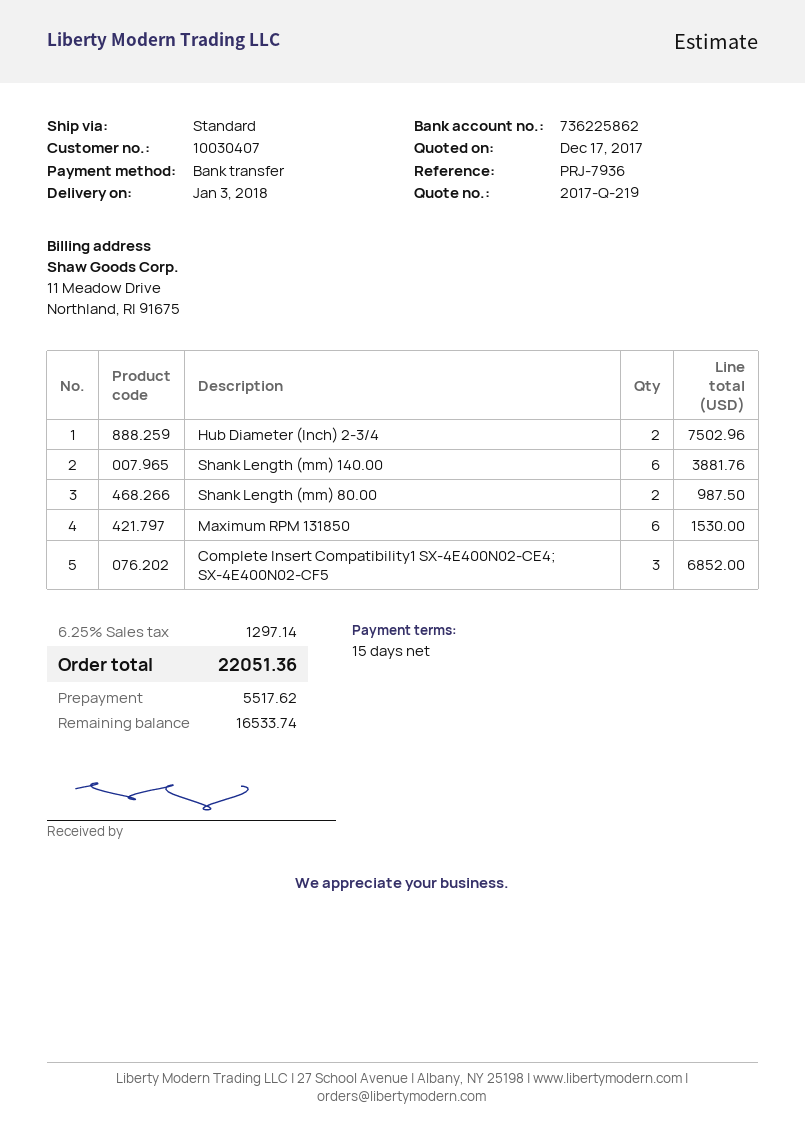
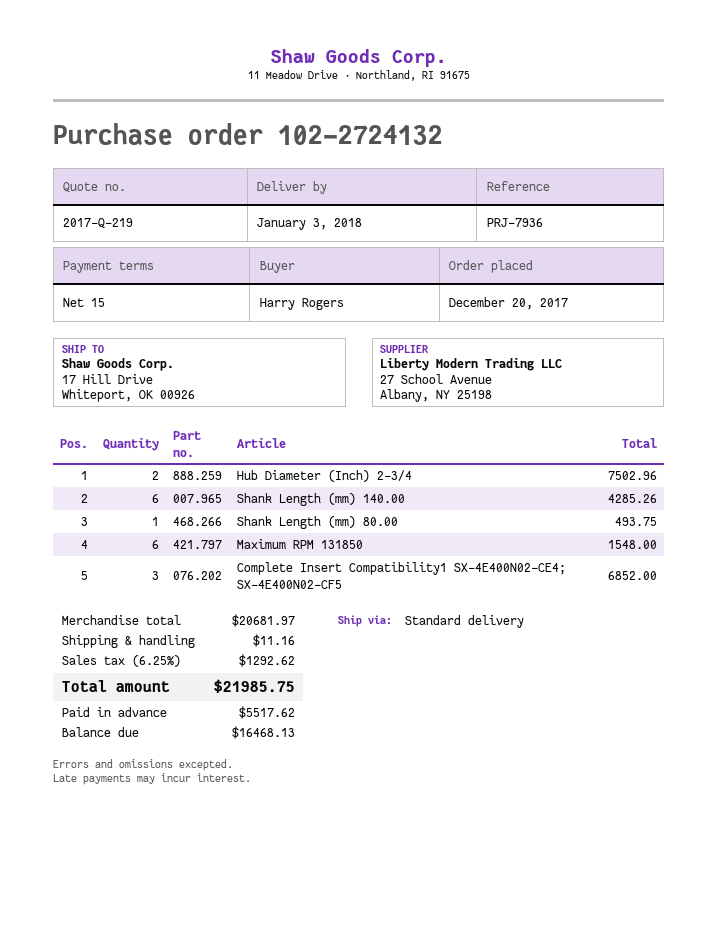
Shank Length (mm) 140.00: 6 for 3881.76 -> 6 for 4285.26
Shank Length (mm) 80.00: 2 for 987.50 -> 1 for 493.75
Maximum RPM 131850: 6 for 1530.00 -> 6 for 1548.00
shipping: none -> 11.16
tax: 6.25% = 1297.14 -> 6.25% = 1292.62
total: 22051.36 -> 21985.75
balance: 16533.74 -> 16468.13

